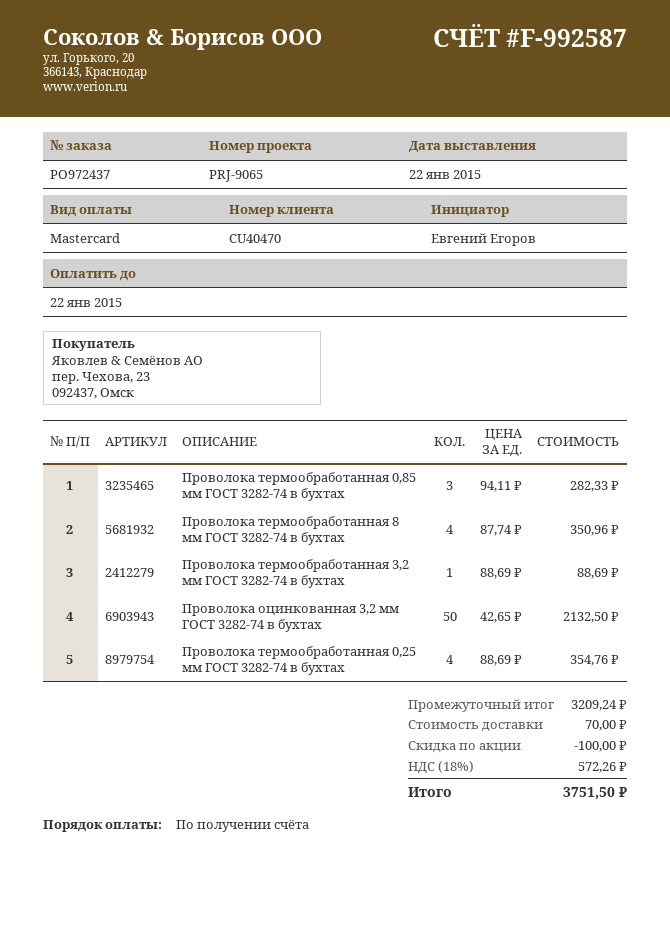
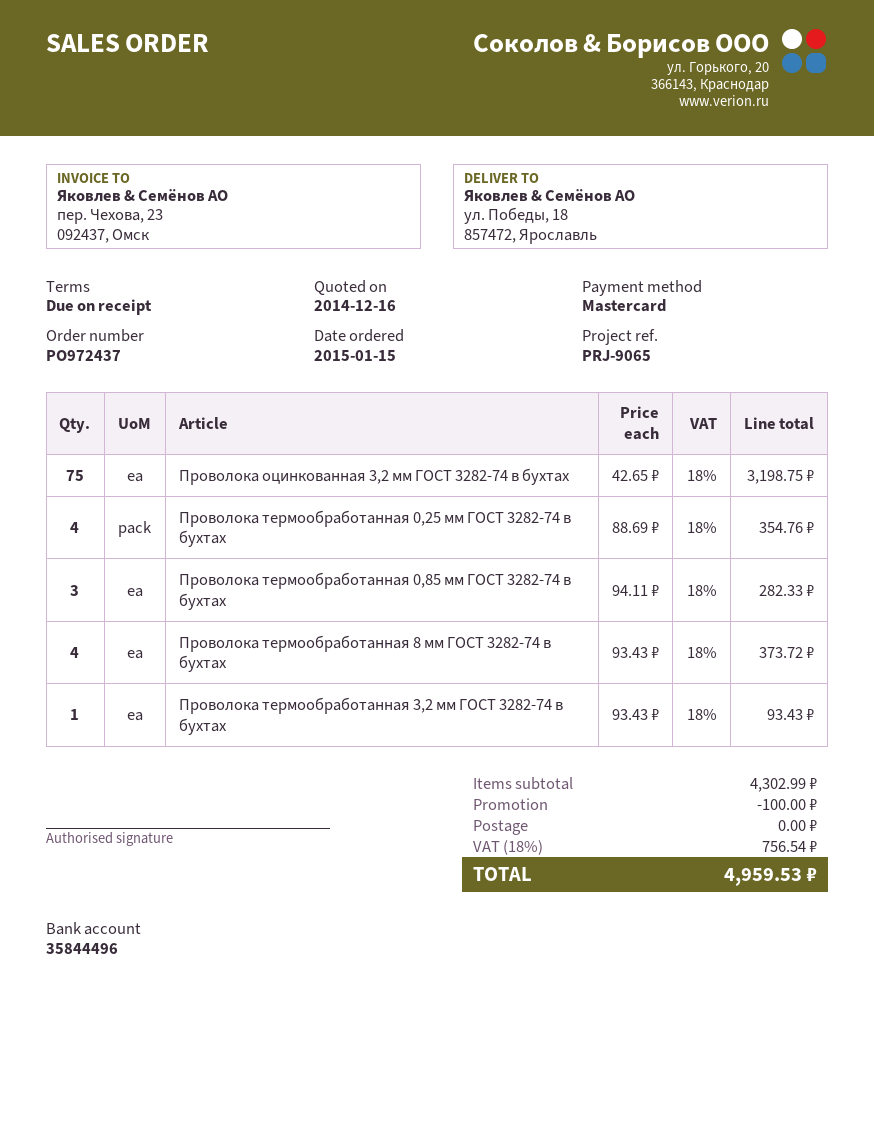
Проволока термообработанная 8 мм ГОСТ 3282-74 в бухтах: 4 x 87.74 = 350.96 -> 4 x 93.43 = 373.72
Проволока термообработанная 3,2 мм ГОСТ 3282-74 в бухтах: 1 x 88.69 = 88.69 -> 1 x 93.43 = 93.43
Проволока оцинкованная 3,2 мм ГОСТ 3282-74 в бухтах: 50 x 42.65 = 2132.50 -> 75 x 42.65 = 3198.75
subtotal: 3209.24 -> 4302.99
shipping: 70.00 -> 0.00
tax: 18% = 572.26 -> 18% = 756.54
total: 3751.50 -> 4959.53

